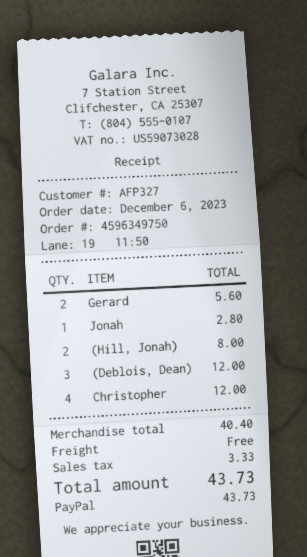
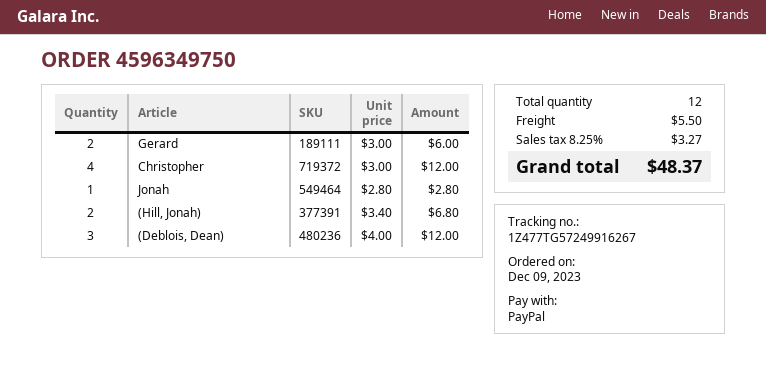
order date: 2023-12-06 -> 2023-12-09
Gerard: 2 for 5.60 -> 2 for 6.00
(Hill, Jonah): 2 for 8.00 -> 2 for 6.80
shipping: 0.00 -> 5.50
tax: 3.33 -> 3.27
total: 43.73 -> 48.37

